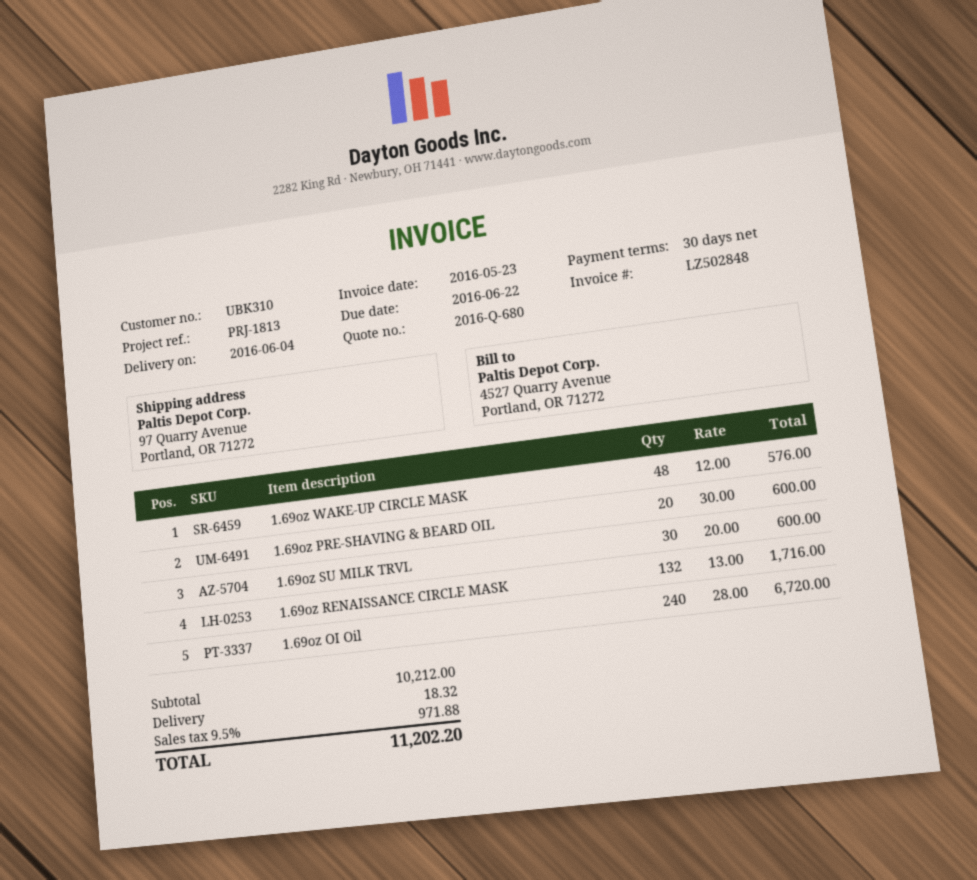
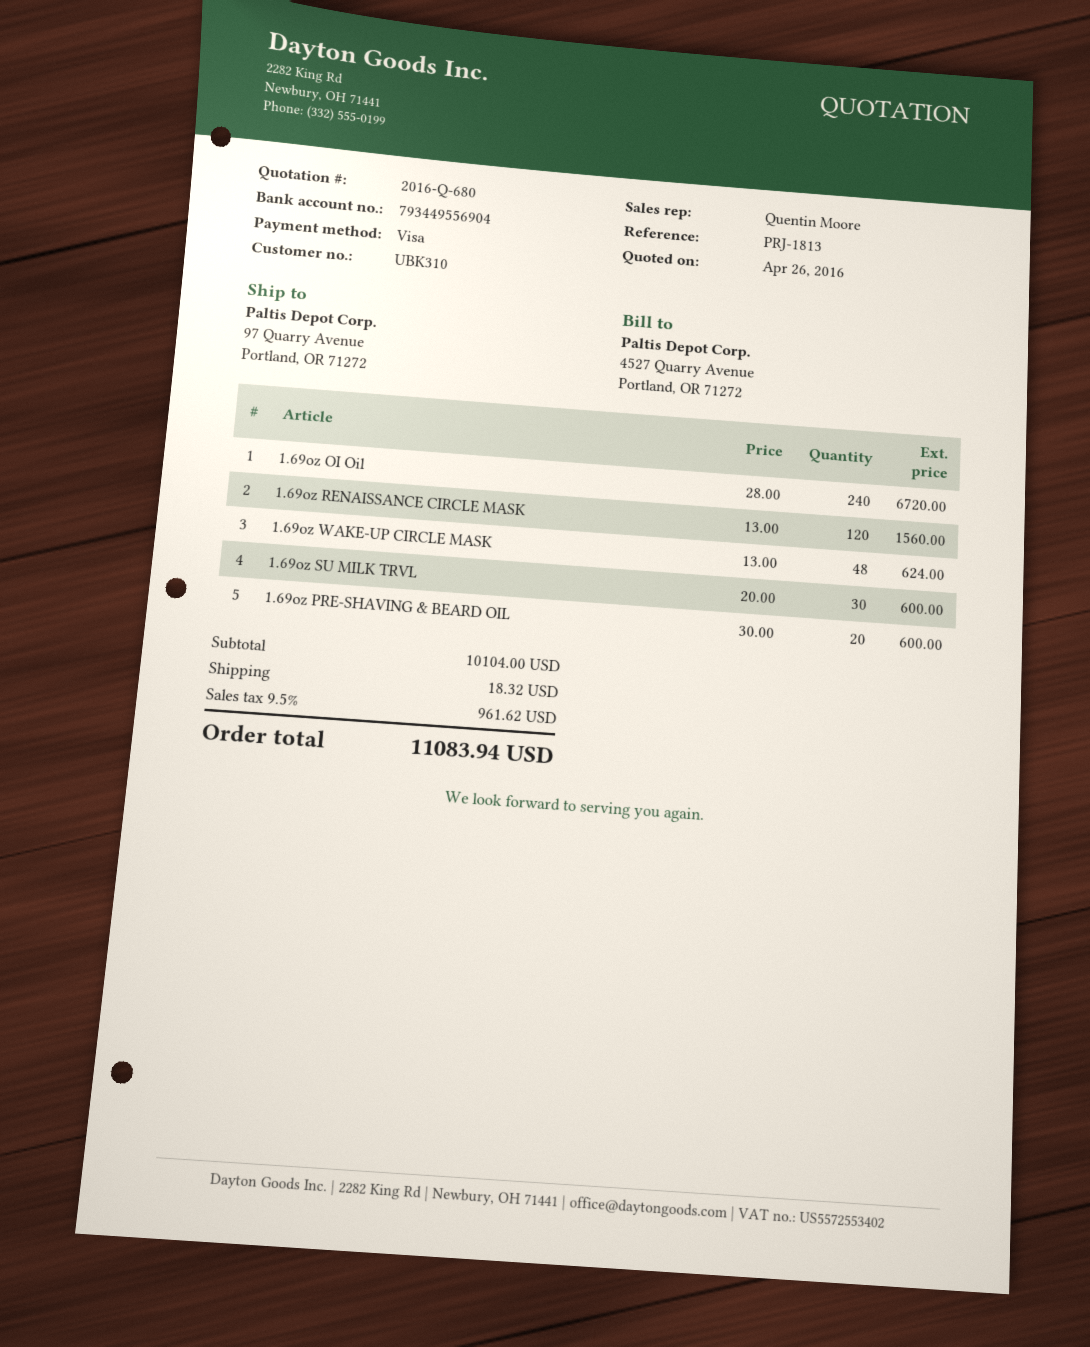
1.69oz WAKE-UP CIRCLE MASK: 48 x 12.00 = 576.00 -> 48 x 13.00 = 624.00
1.69oz RENAISSANCE CIRCLE MASK: 132 x 13.00 = 1716.00 -> 120 x 13.00 = 1560.00
subtotal: 10212.00 -> 10104.00
tax: 9.5% = 971.88 -> 9.5% = 961.62
total: 11202.20 -> 11083.94

